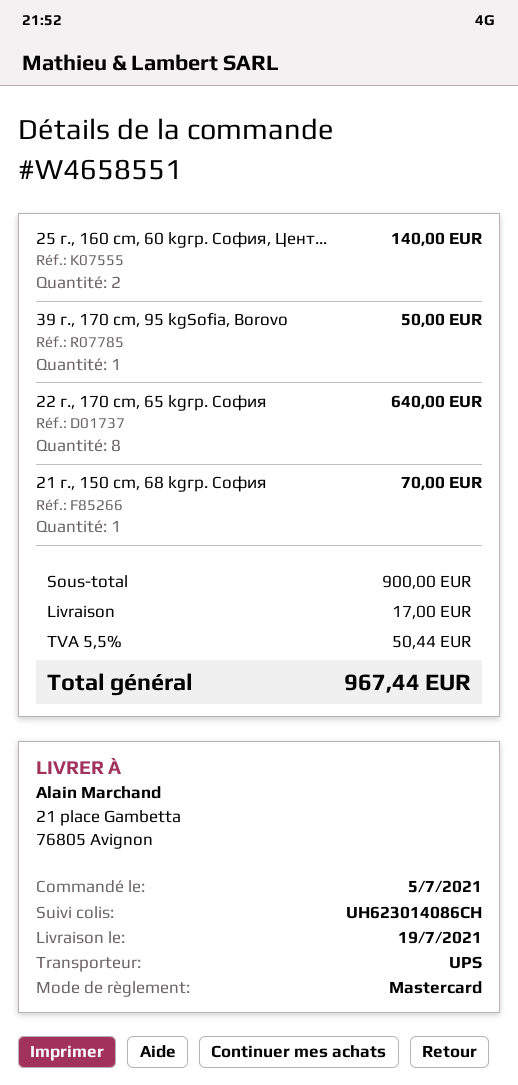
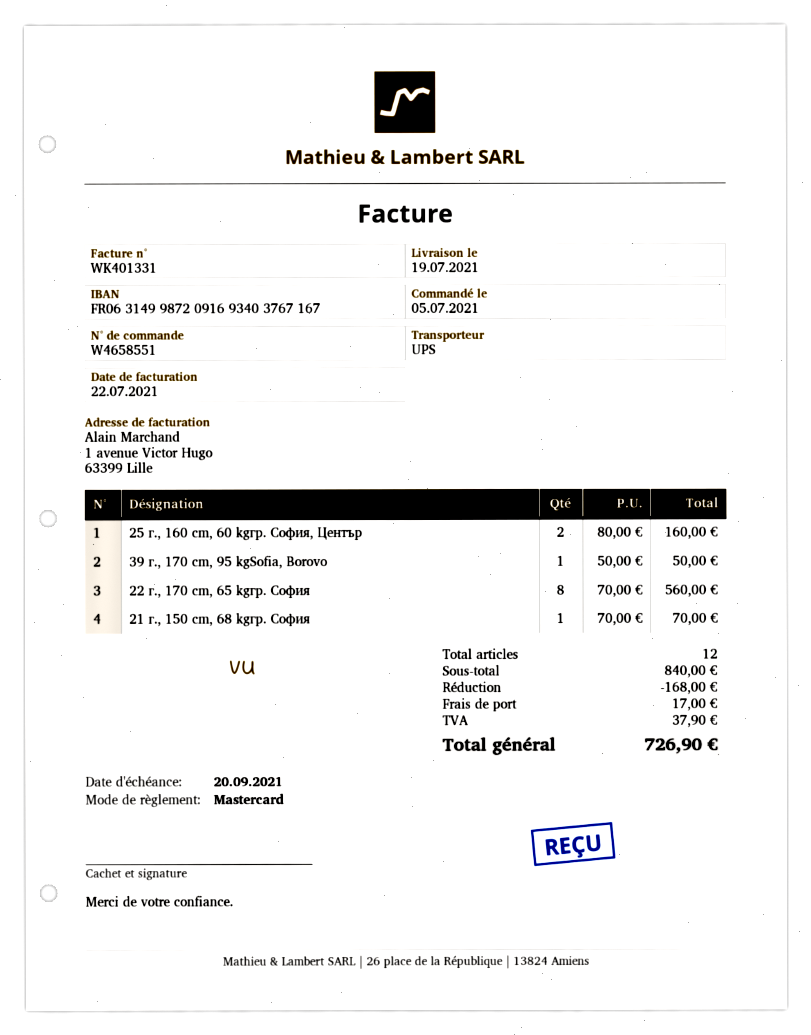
25 г., 160 cm, 60 kgгр. София, Цент...: 2 for 140.00 -> 2 for 160.00
22 г., 170 cm, 65 kgгр. София: 8 for 640.00 -> 8 for 560.00
subtotal: 900.00 -> 840.00
discount: none -> 168.00
tax: 50.44 -> 37.90
total: 967.44 -> 726.90

